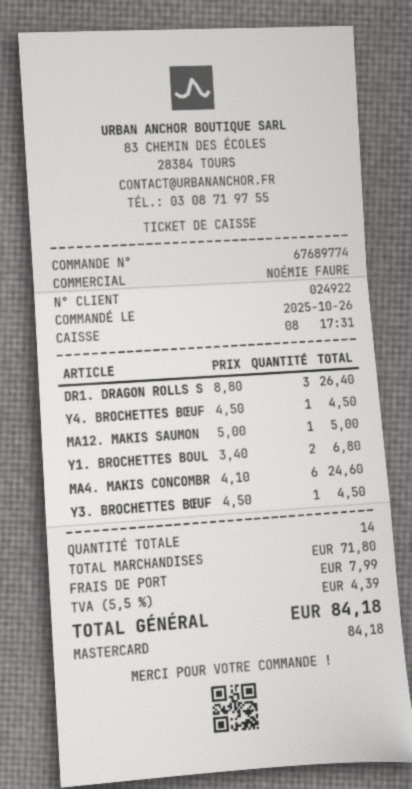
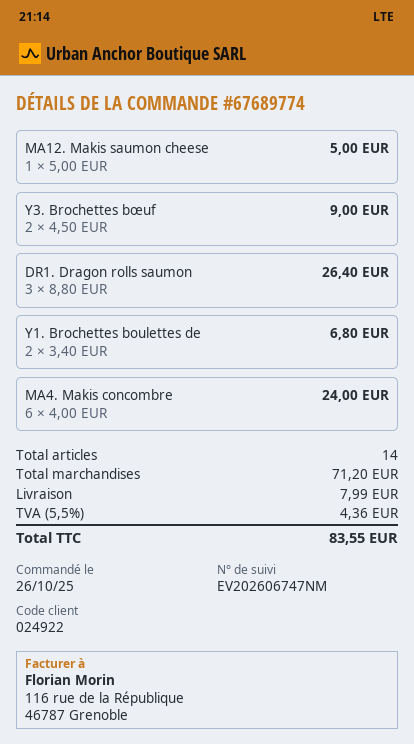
Y4. BROCHETTES BŒUF: 1 x 4.50 = 4.50 -> none
MA4. MAKIS CONCOMBR: 6 x 4.10 = 24.60 -> 6 x 4.00 = 24.00
Y3. BROCHETTES BŒUF: 1 x 4.50 = 4.50 -> 2 x 4.50 = 9.00
subtotal: 71.80 -> 71.20
tax: 5.5% = 4.39 -> 5.5% = 4.36
total: 84.18 -> 83.55

